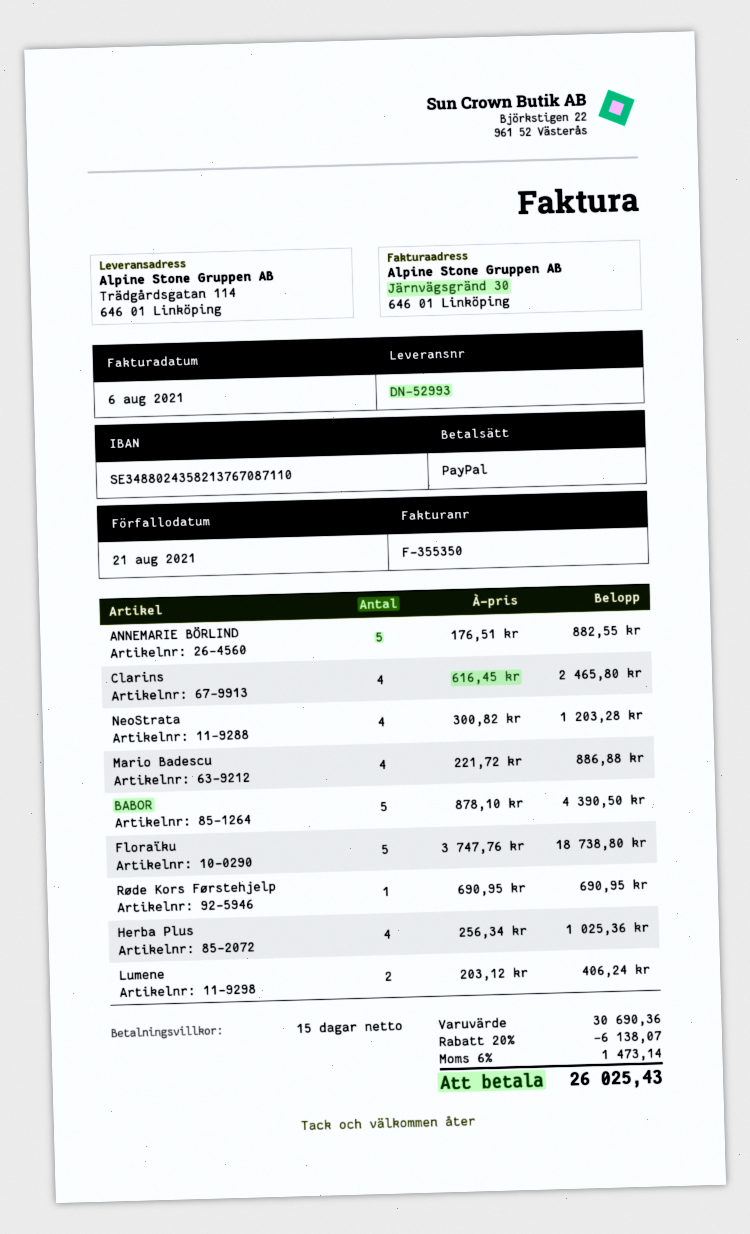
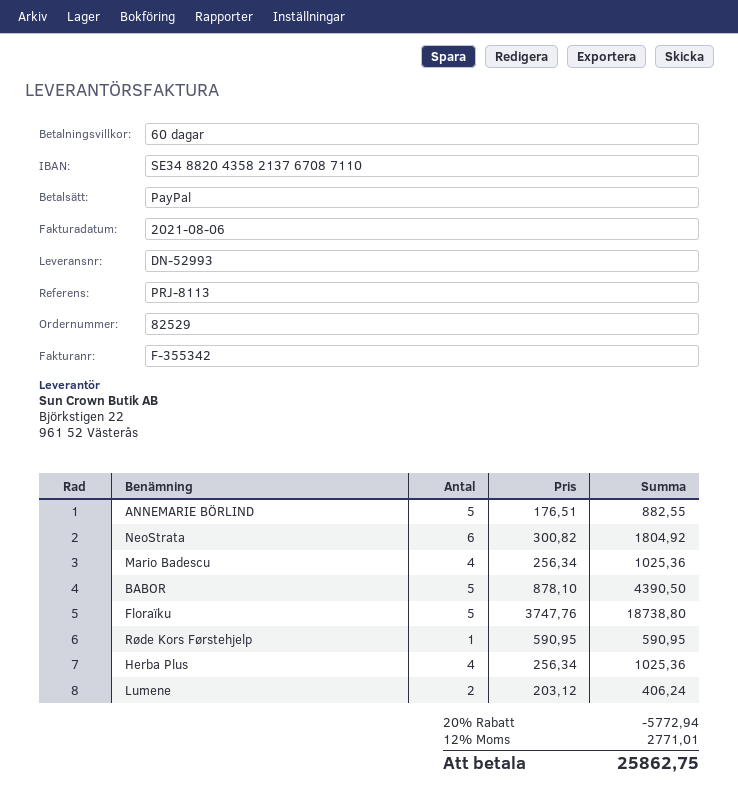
invoice number: F-355350 -> F-355342
payment terms: 15 days -> 60 days
bank account: SE3488024358213767087110 -> SE3488204358213767087110
Clarins: 4 x 616.45 = 2465.80 -> none
NeoStrata: 4 x 300.82 = 1203.28 -> 6 x 300.82 = 1804.92
Mario Badescu: 4 x 221.72 = 886.88 -> 4 x 256.34 = 1025.36
Røde Kors Førstehjelp: 1 x 690.95 = 690.95 -> 1 x 590.95 = 590.95
discount: 20% = 6138.07 -> 20% = 5772.94
tax: 6% = 1473.14 -> 12% = 2771.01
total: 26025.43 -> 25862.75

